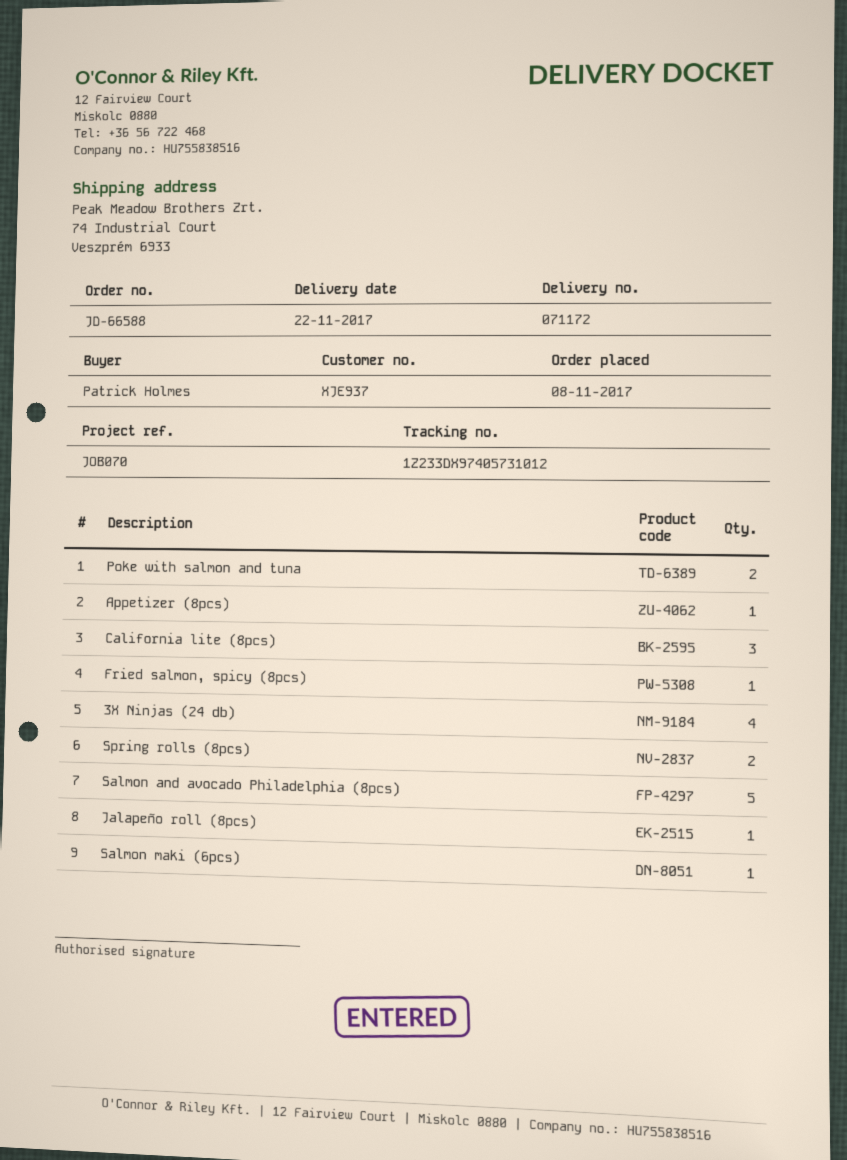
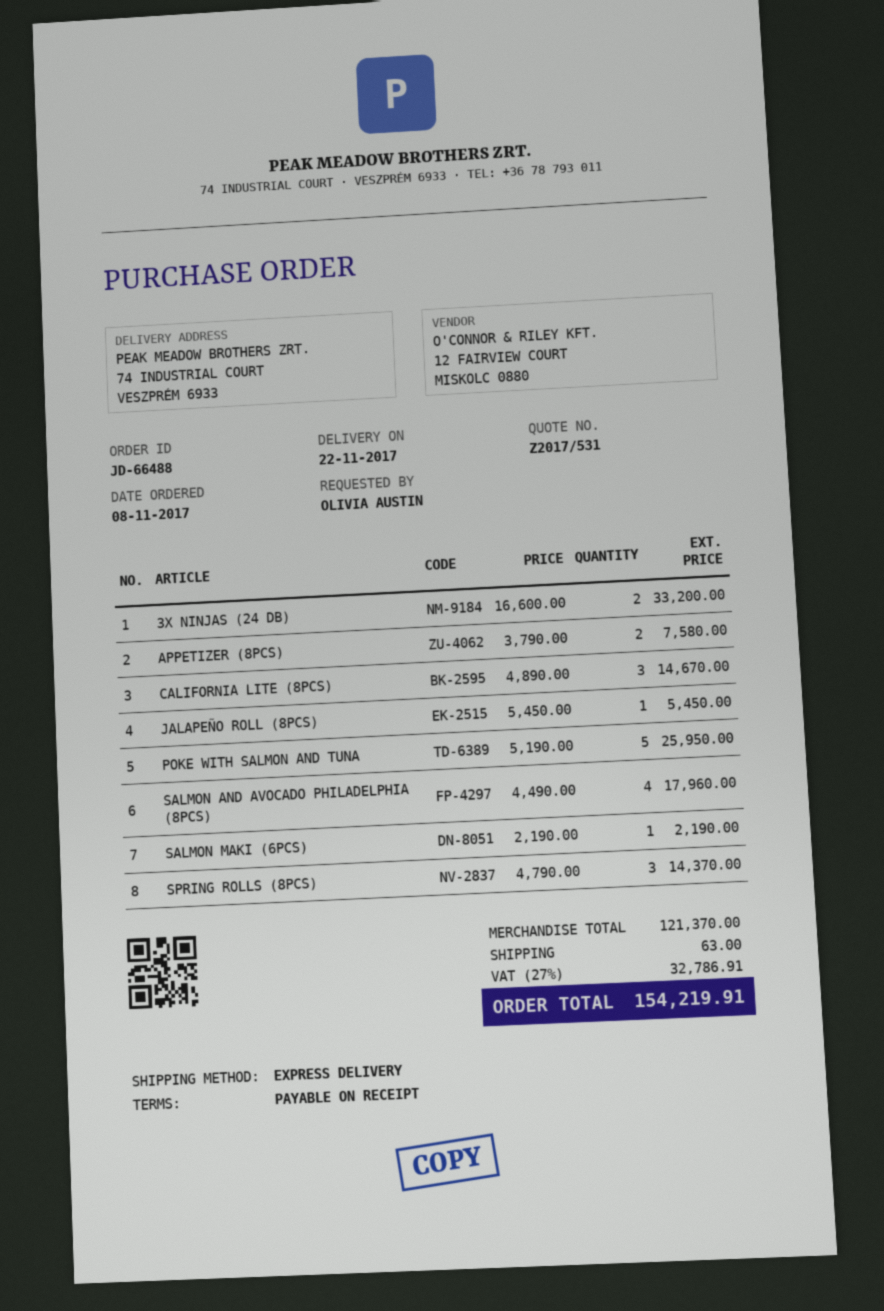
order number: JD-66588 -> JD-66488
ordered by: Patrick Holmes -> OLIVIA AUSTIN
Poke with salmon and tuna: 2 -> 5
Appetizer (8pcs): 1 -> 2
Fried salmon, spicy (8pcs): 1 -> none
3X Ninjas (24 db): 4 -> 2
Spring rolls (8pcs): 2 -> 3
Salmon and avocado Philadelphia (8pcs): 5 -> 4

